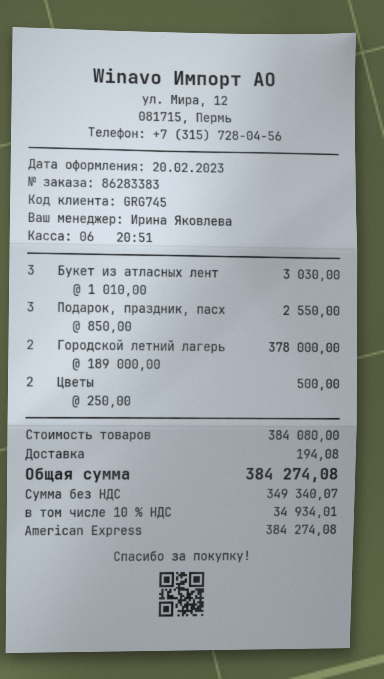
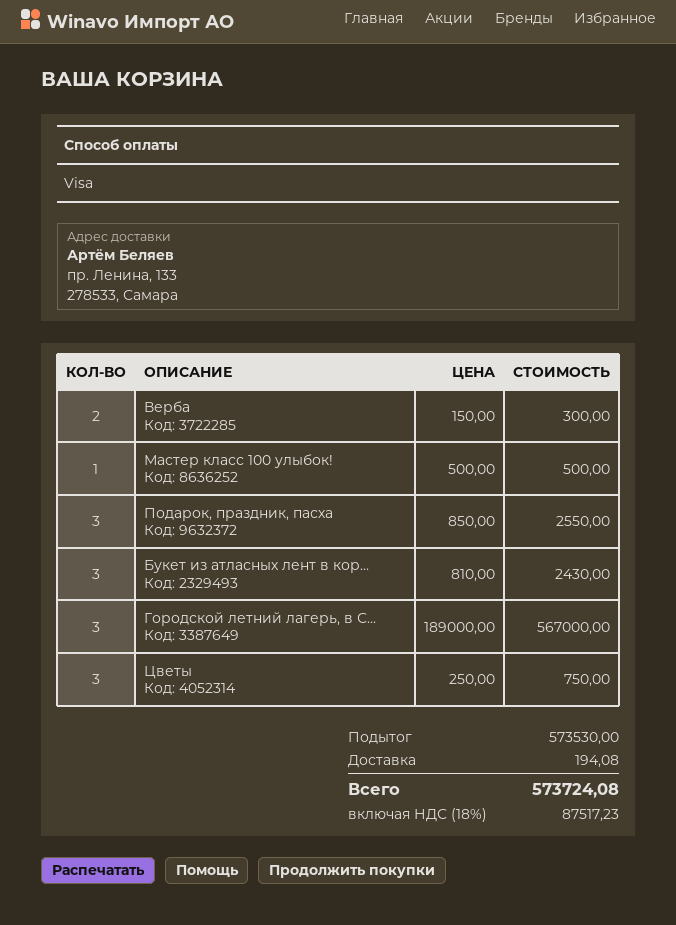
payment method: American Express -> Visa
Букет из атласных лент: 3 x 1010.00 = 3030.00 -> 3 x 810.00 = 2430.00
Городской летний лагерь: 2 x 189000.00 = 378000.00 -> 3 x 189000.00 = 567000.00
Цветы: 2 x 250.00 = 500.00 -> 3 x 250.00 = 750.00
Верба: none -> 2 x 150.00 = 300.00
Мастер класс 100 улыбок!: none -> 1 x 500.00 = 500.00
subtotal: 384080.00 -> 573530.00
tax: 10% = 34934.01 -> 18% = 87517.23
total: 384274.08 -> 573724.08

